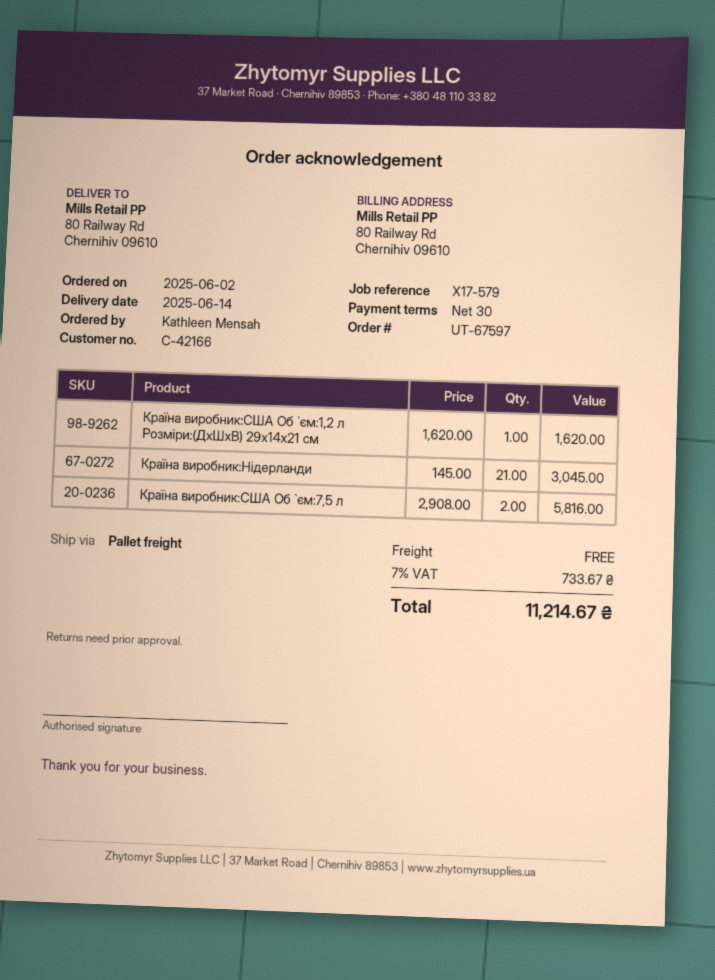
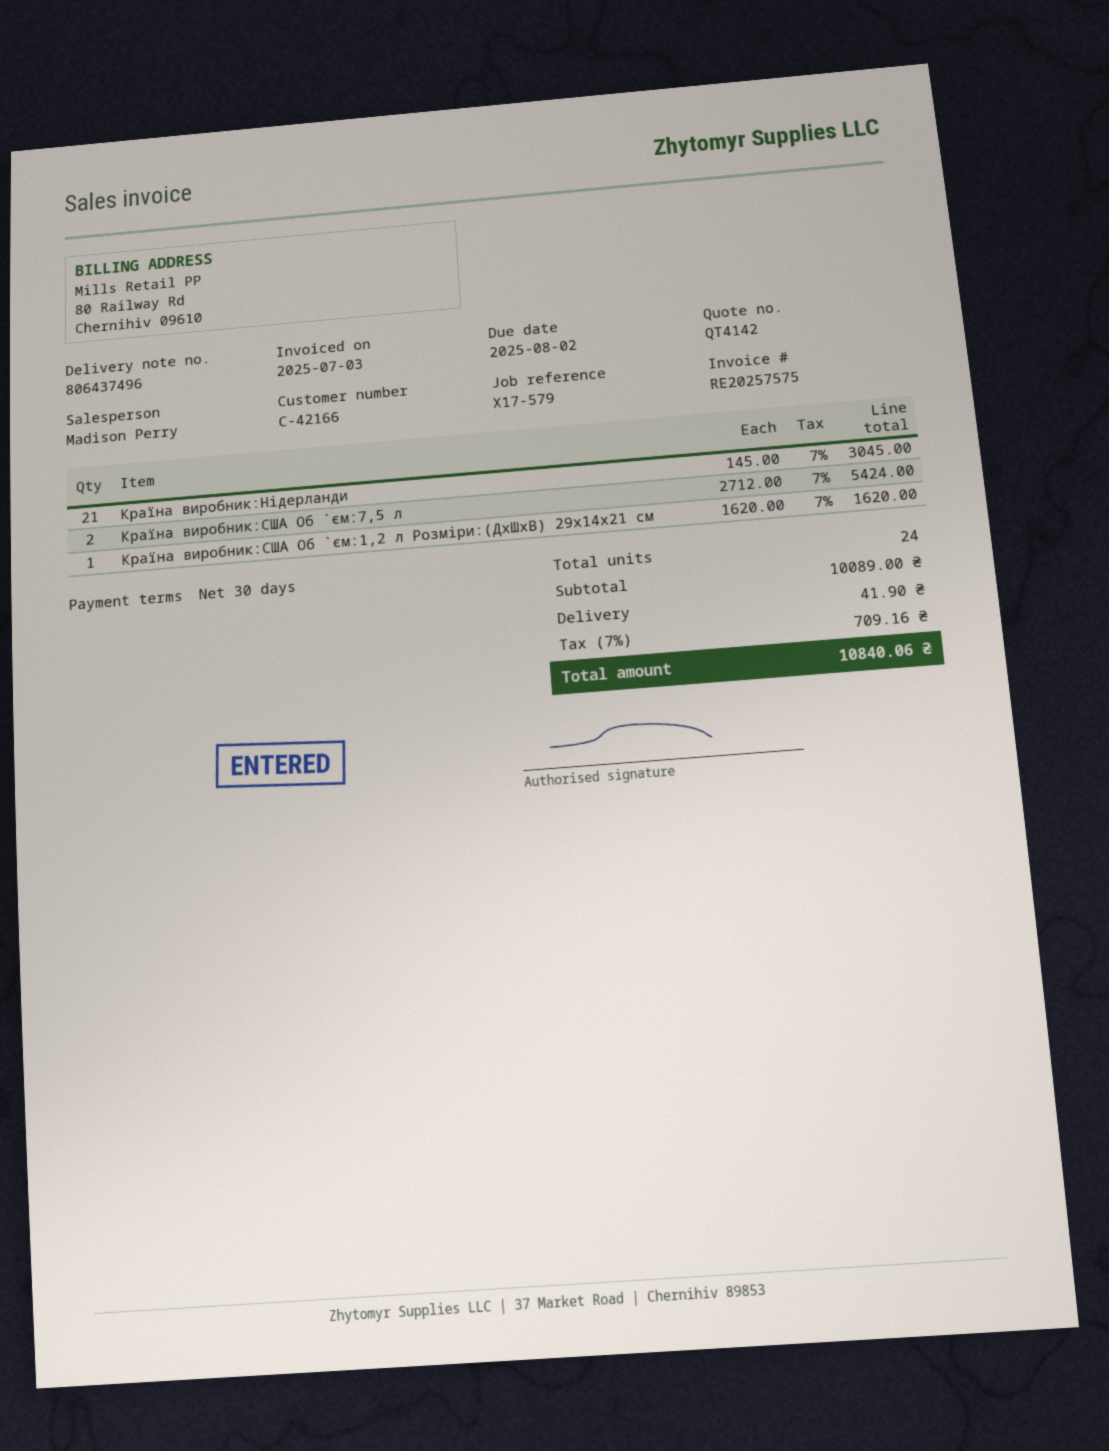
Країна виробник:США Об `єм:7,5 л: 2 x 2908.00 = 5816.00 -> 2 x 2712.00 = 5424.00
shipping: 0.00 -> 41.90
tax: 7% = 733.67 -> 7% = 709.16
total: 11214.67 -> 10840.06

